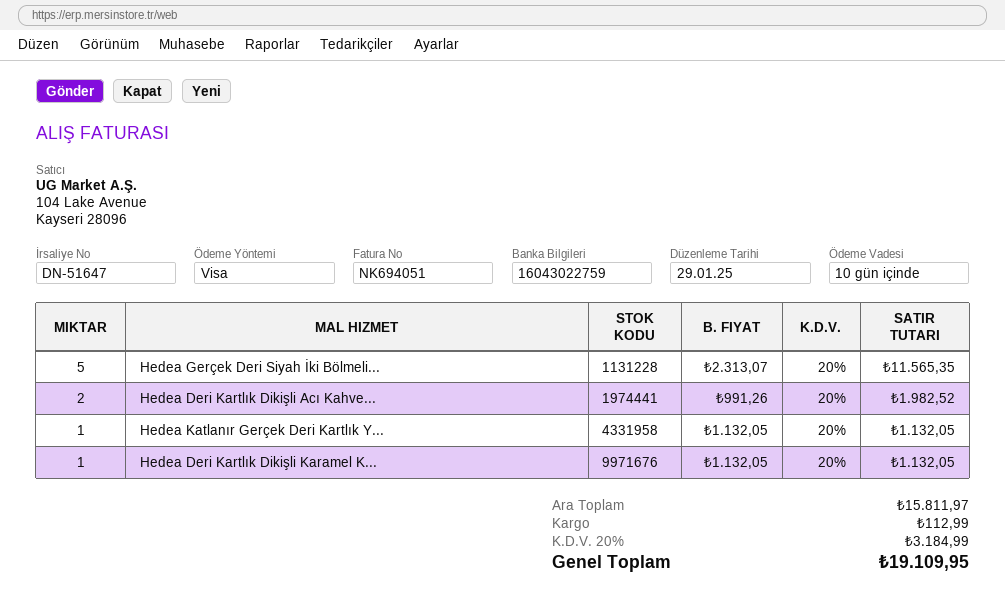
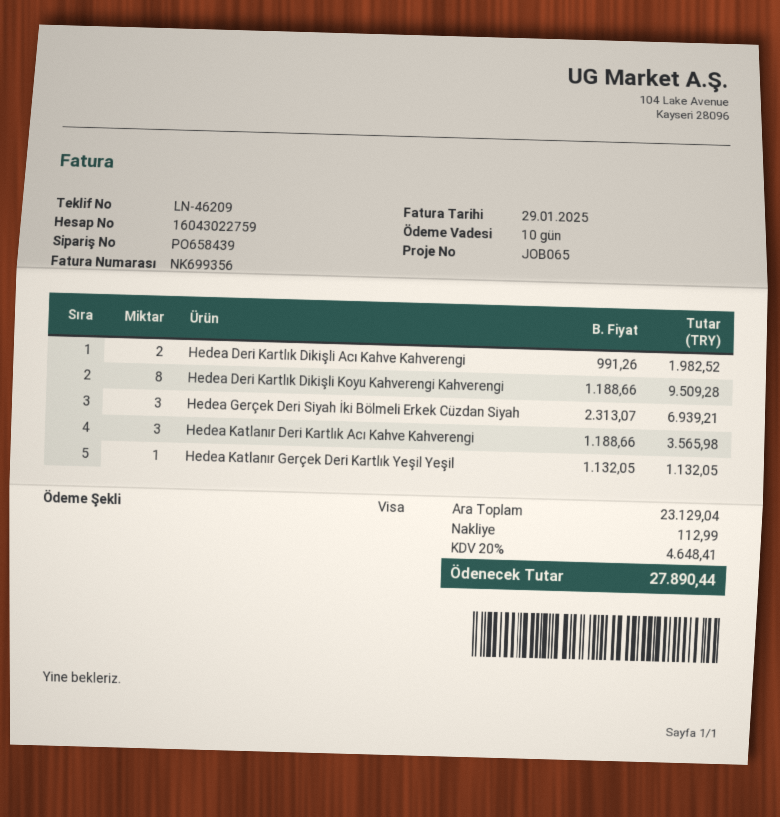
invoice number: NK694051 -> NK699356
Hedea Gerçek Deri Siyah İki Bölmeli...: 5 x 2313.07 = 11565.35 -> 3 x 2313.07 = 6939.21
Hedea Deri Kartlık Dikişli Karamel K...: 1 x 1132.05 = 1132.05 -> none
Hedea Deri Kartlık Dikişli Koyu Kahverengi Kahverengi: none -> 8 x 1188.66 = 9509.28
Hedea Katlanır Deri Kartlık Acı Kahve Kahverengi: none -> 3 x 1188.66 = 3565.98
subtotal: 15811.97 -> 23129.04
tax: 20% = 3184.99 -> 20% = 4648.41
total: 19109.95 -> 27890.44

